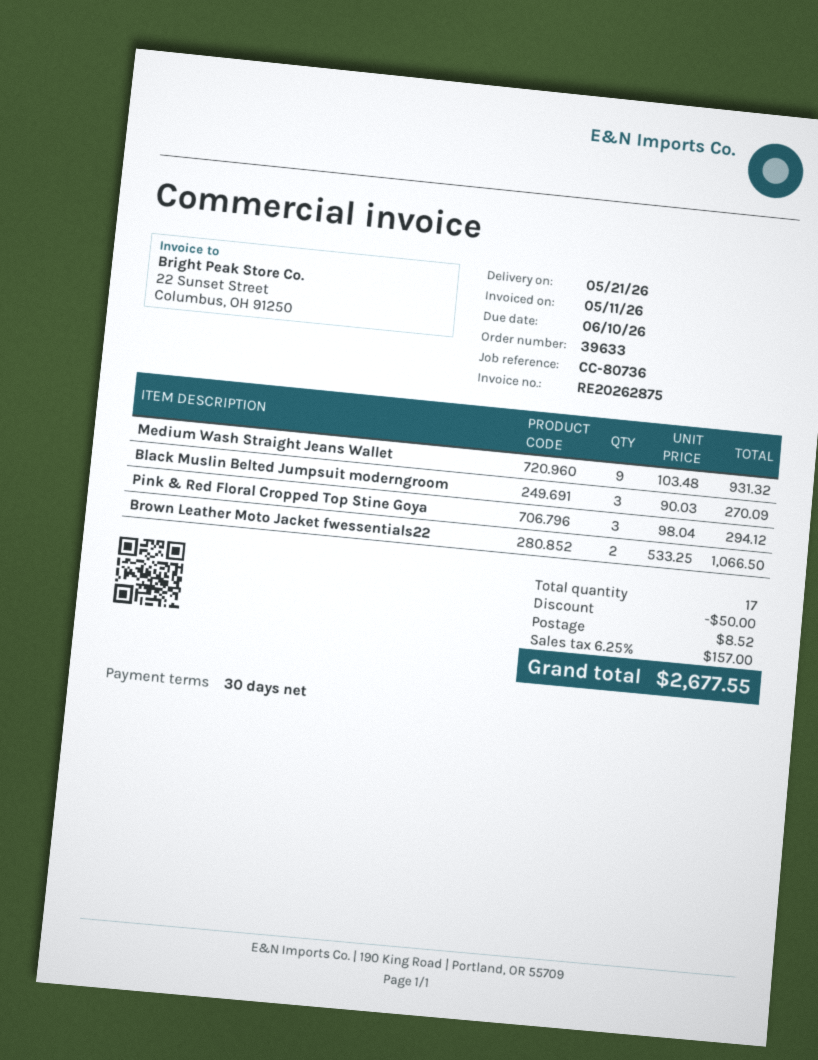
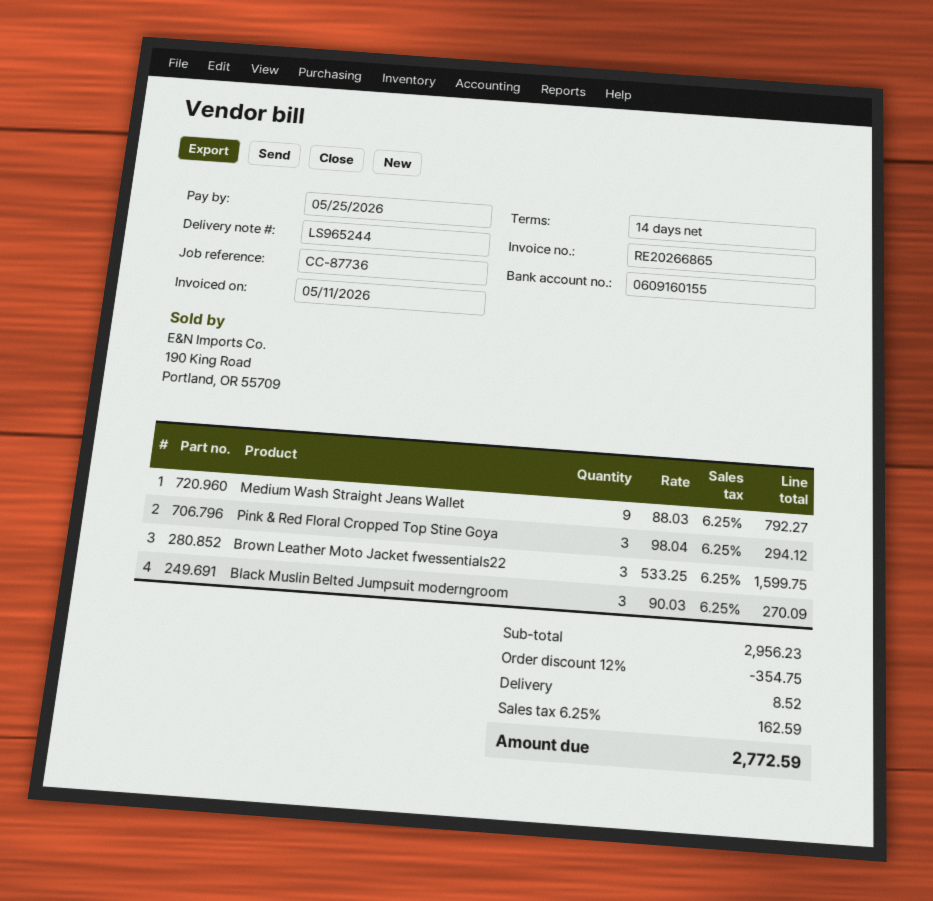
invoice number: RE20262875 -> RE20266865
payment terms: 30 days -> 14 days
due date: 2026-06-10 -> 2026-05-25
reference: CC-80736 -> CC-87736
Medium Wash Straight Jeans Wallet: 9 x 103.48 = 931.32 -> 9 x 88.03 = 792.27
Brown Leather Moto Jacket fwessentials22: 2 x 533.25 = 1066.50 -> 3 x 533.25 = 1599.75
discount: 50.00 -> 354.75
tax: 6.25% = 157.00 -> 6.25% = 162.59
total: 2677.55 -> 2772.59

